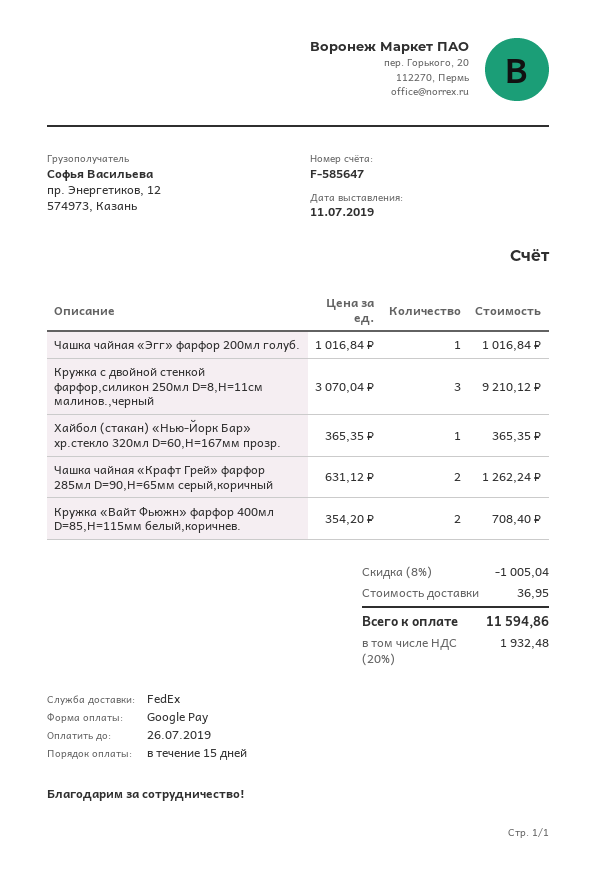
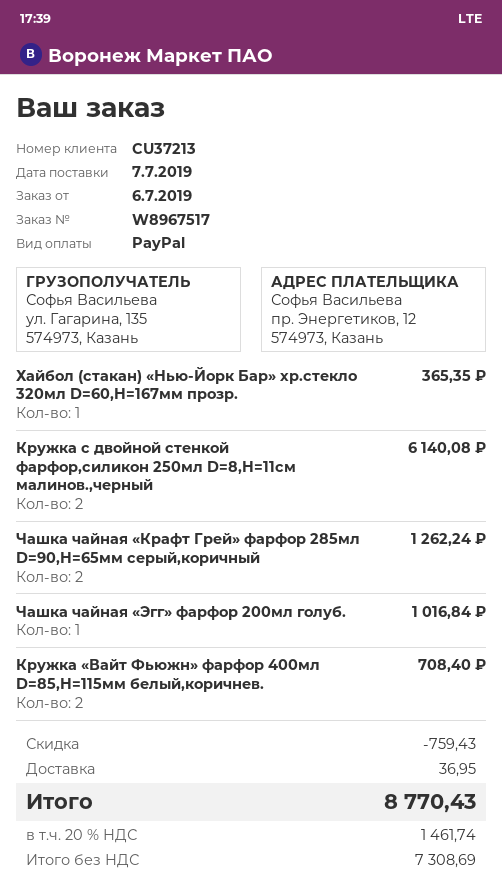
payment method: Google Pay -> PayPal
ship to: пр. Энергетиков, 12, 574973, Казань -> ул. Гагарина, 135, 574973, Казань
Кружка с двойной стенкой фарфор,силикон 250мл D=8,H=11см малинов.,черный: 3 for 9210.12 -> 2 for 6140.08
discount: 1005.04 -> 759.43
tax: 20% = 1932.48 -> 20% = 1461.74
total: 11594.86 -> 8770.43

